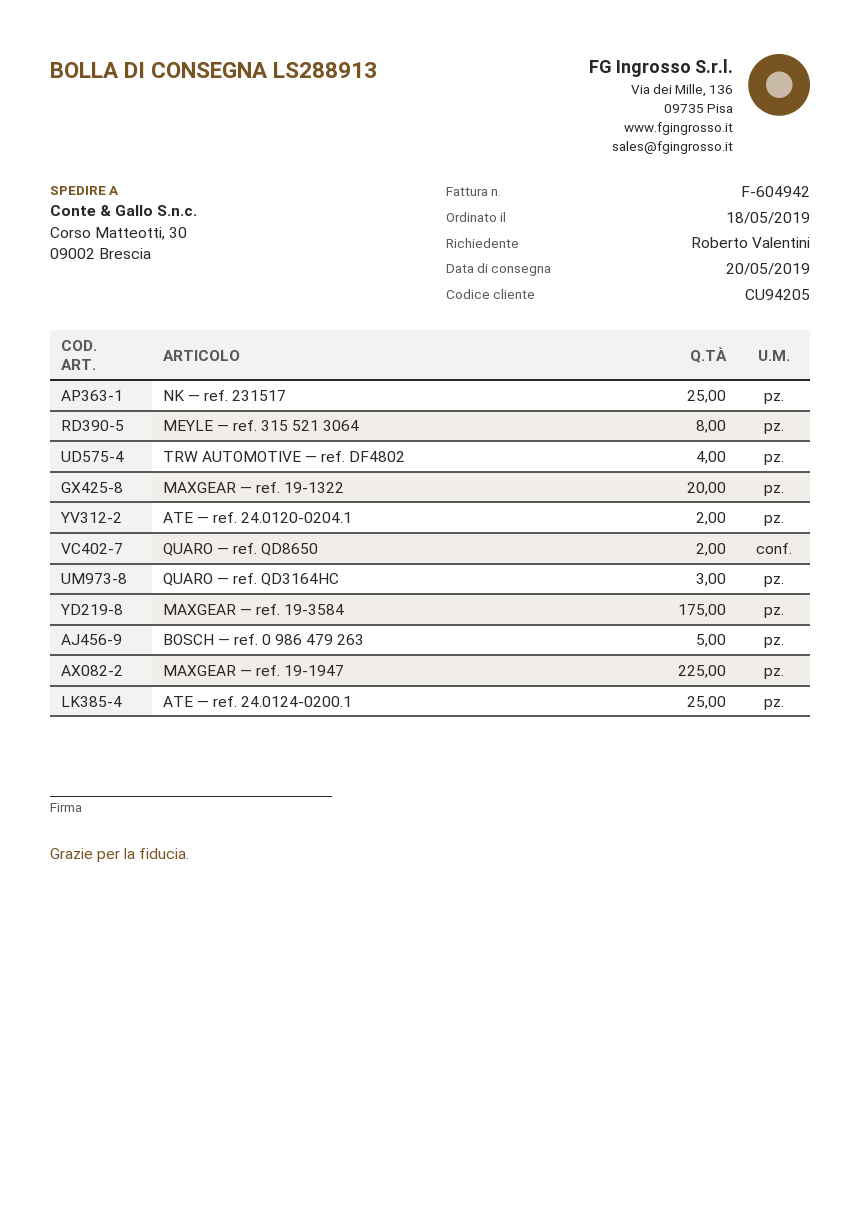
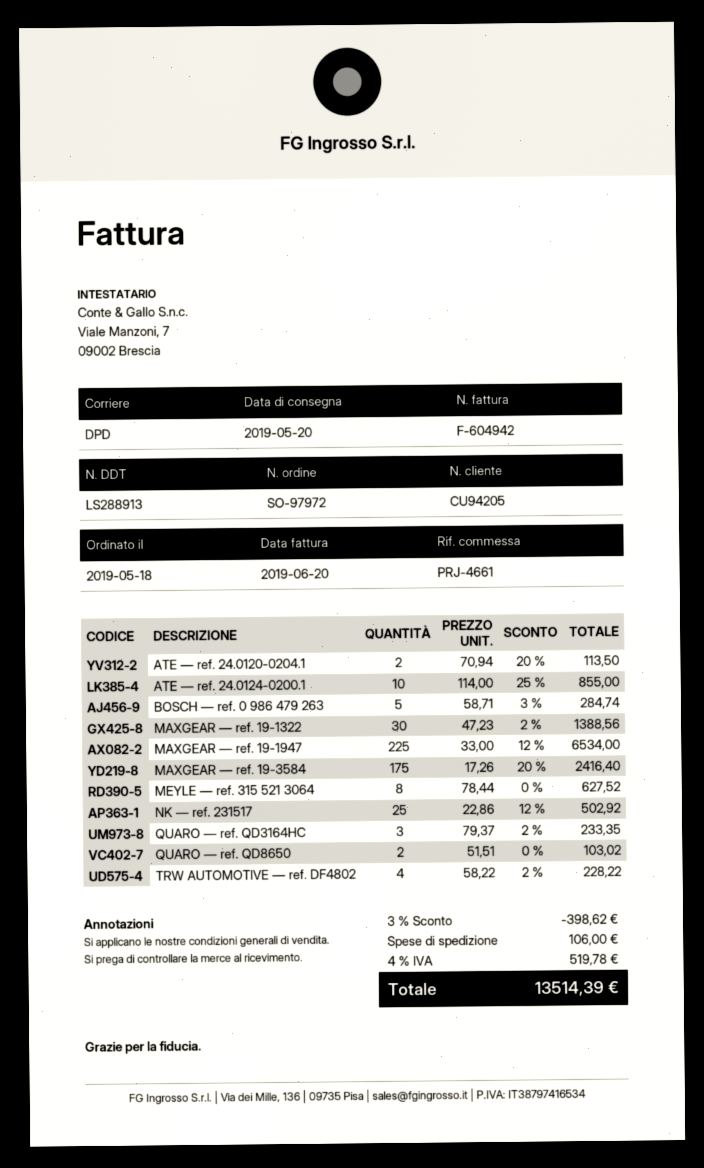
MAXGEAR — ref. 19-1322: 20 -> 30
ATE — ref. 24.0124-0200.1: 25 -> 10

